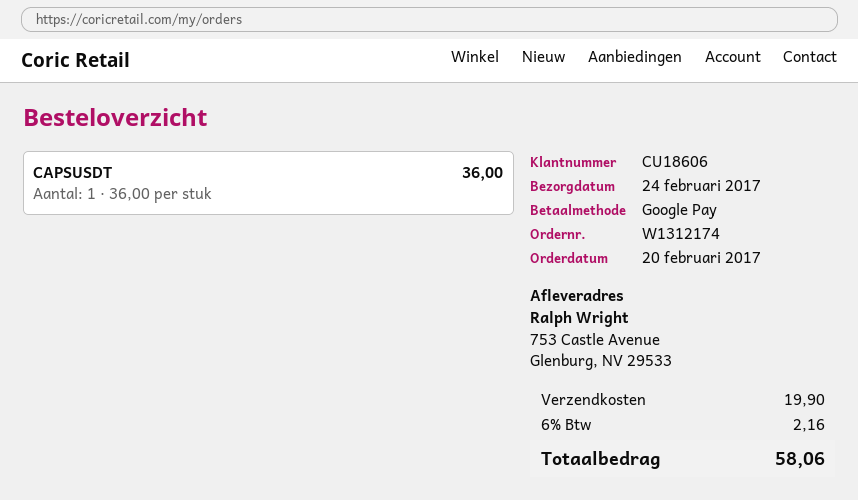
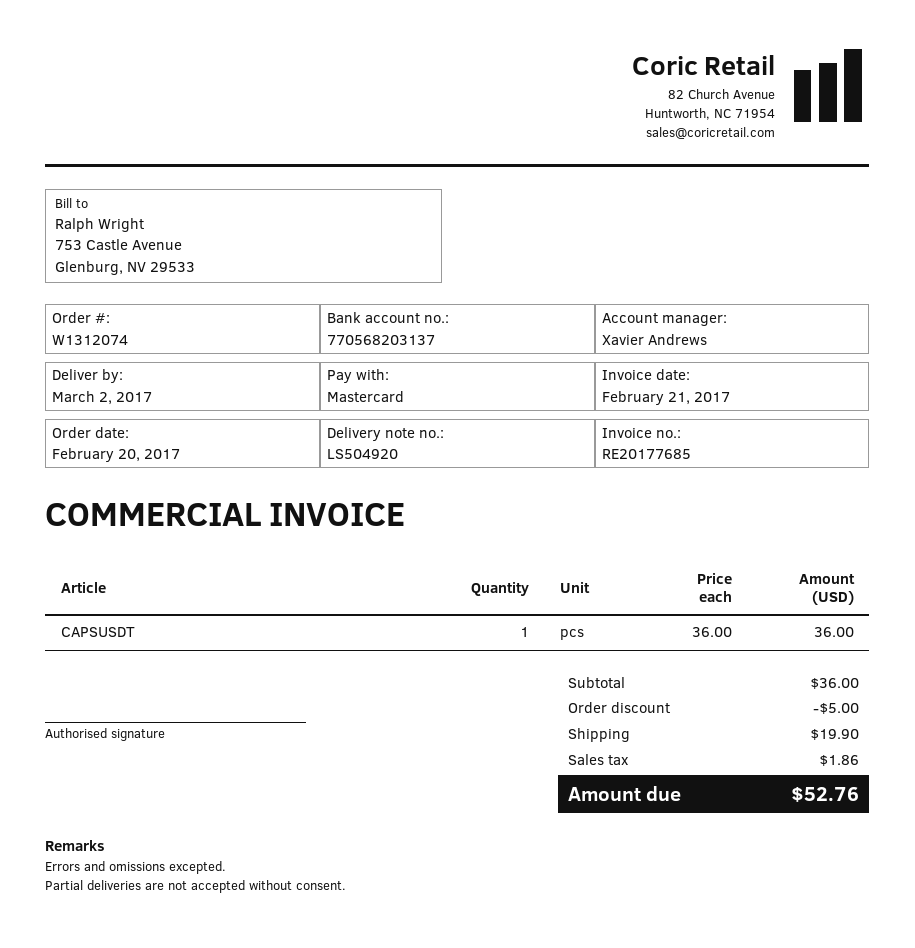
order number: W1312174 -> W1312074
delivery date: 2017-02-24 -> 2017-03-02
payment method: Google Pay -> Mastercard
discount: none -> 5.00
tax: 2.16 -> 1.86
total: 58.06 -> 52.76

